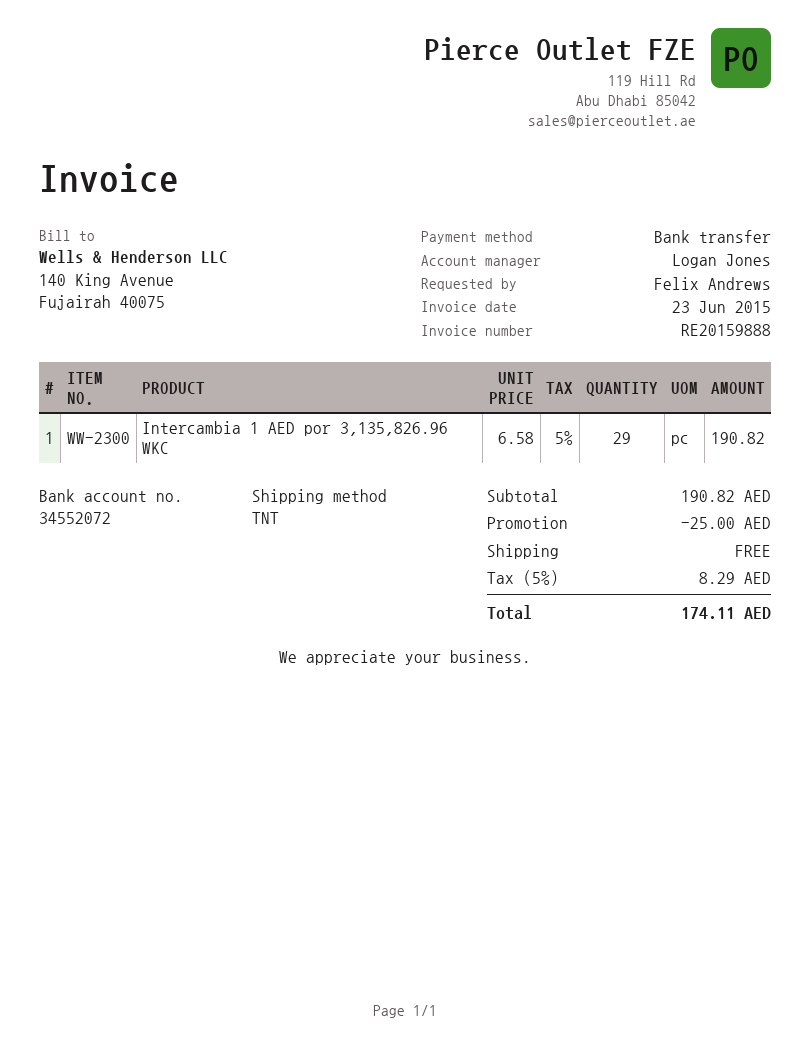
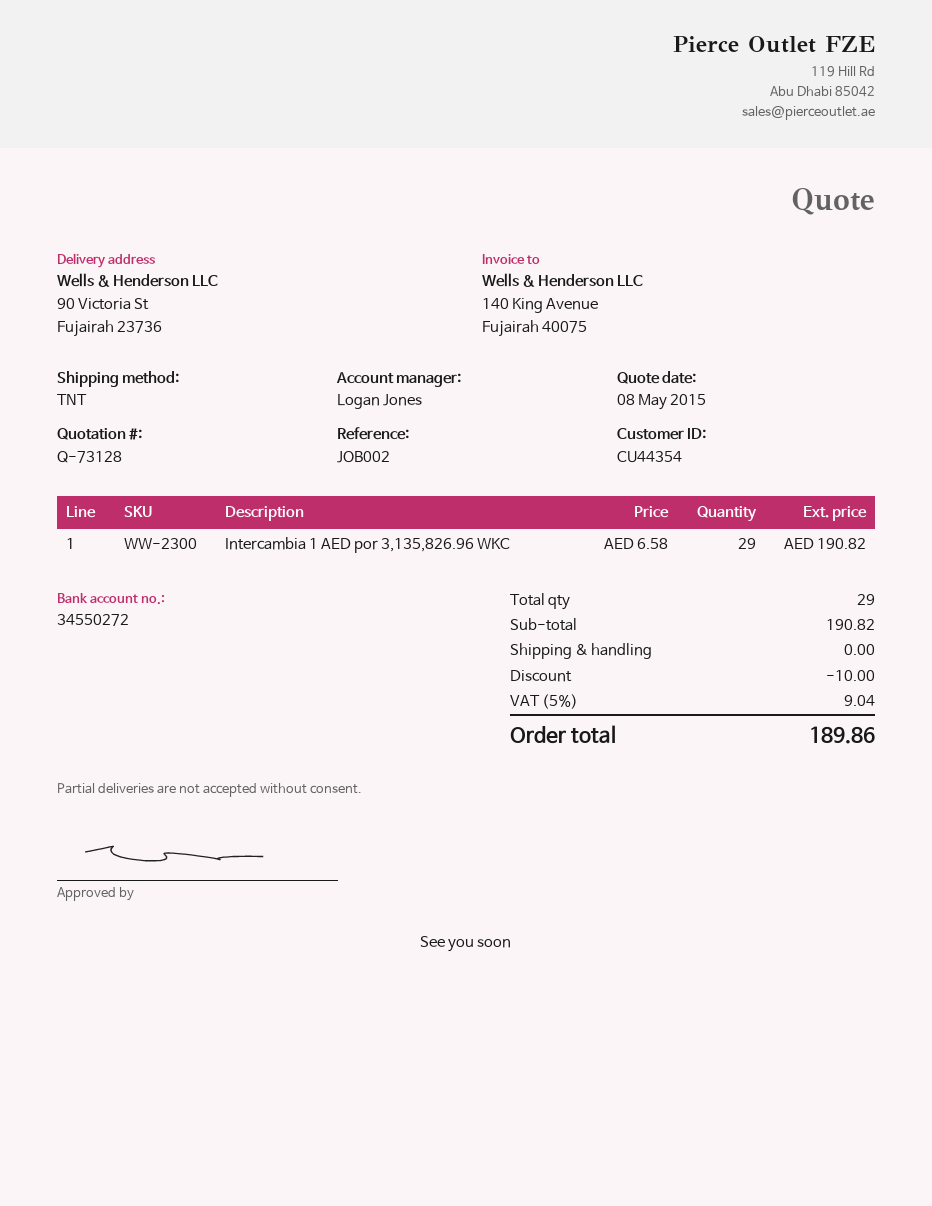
bank account: 34552072 -> 34550272
discount: 25.00 -> 10.00
tax: 5% = 8.29 -> 5% = 9.04
total: 174.11 -> 189.86

